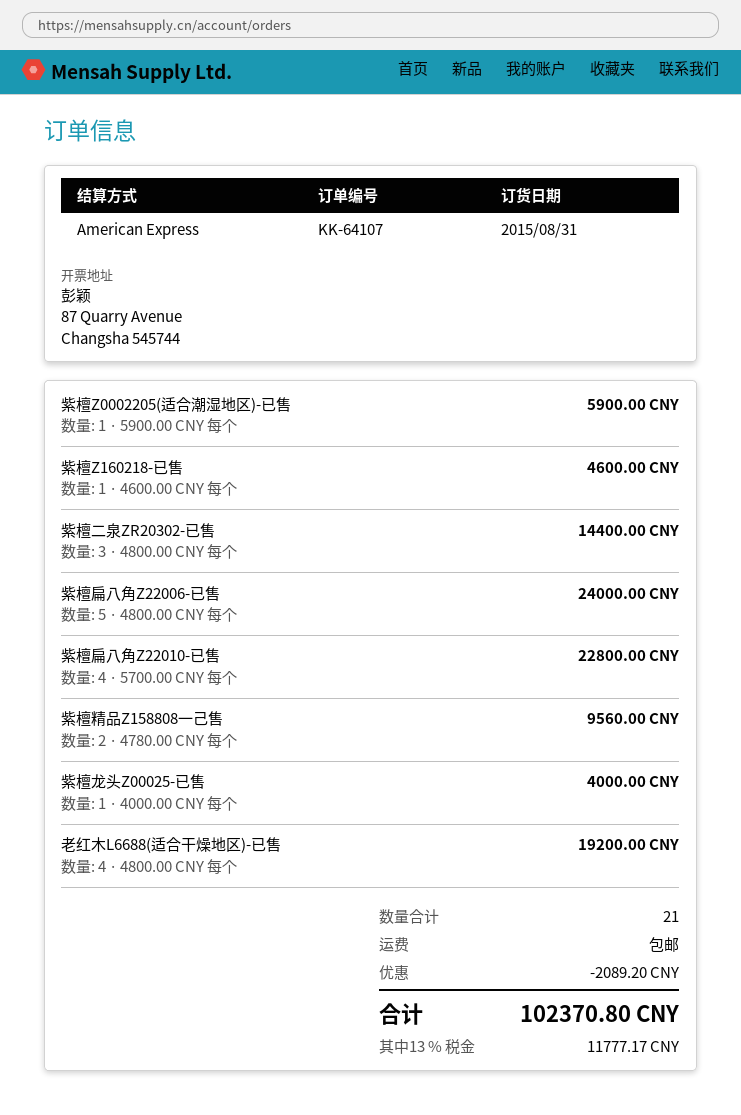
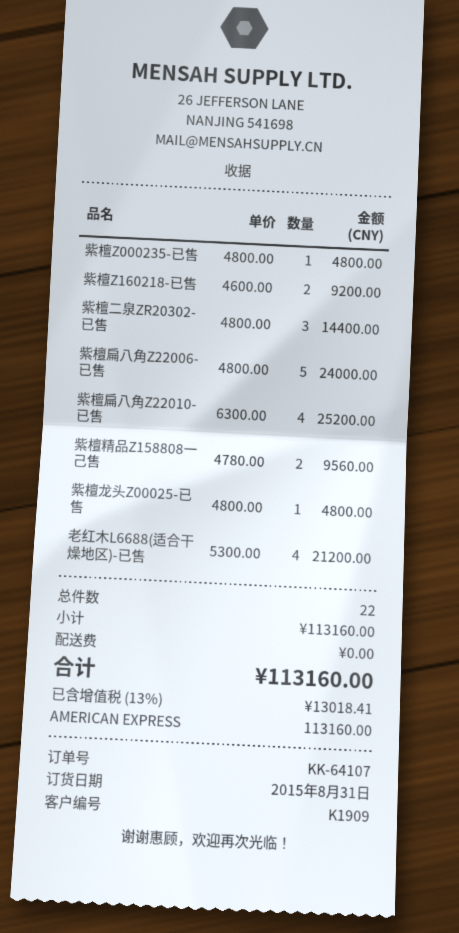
紫檀Z0002205(适合潮湿地区)-已售: 1 x 5900.00 = 5900.00 -> none
紫檀Z160218-已售: 1 x 4600.00 = 4600.00 -> 2 x 4600.00 = 9200.00
紫檀扁八角Z22010-已售: 4 x 5700.00 = 22800.00 -> 4 x 6300.00 = 25200.00
紫檀龙头Z00025-已售: 1 x 4000.00 = 4000.00 -> 1 x 4800.00 = 4800.00
老红木L6688(适合干燥地区)-已售: 4 x 4800.00 = 19200.00 -> 4 x 5300.00 = 21200.00
紫檀Z000235-已售: none -> 1 x 4800.00 = 4800.00
total quantity: 21 -> 22
discount: 2089.20 -> none
tax: 13% = 11777.17 -> 13% = 13018.41
total: 102370.80 -> 113160.00

